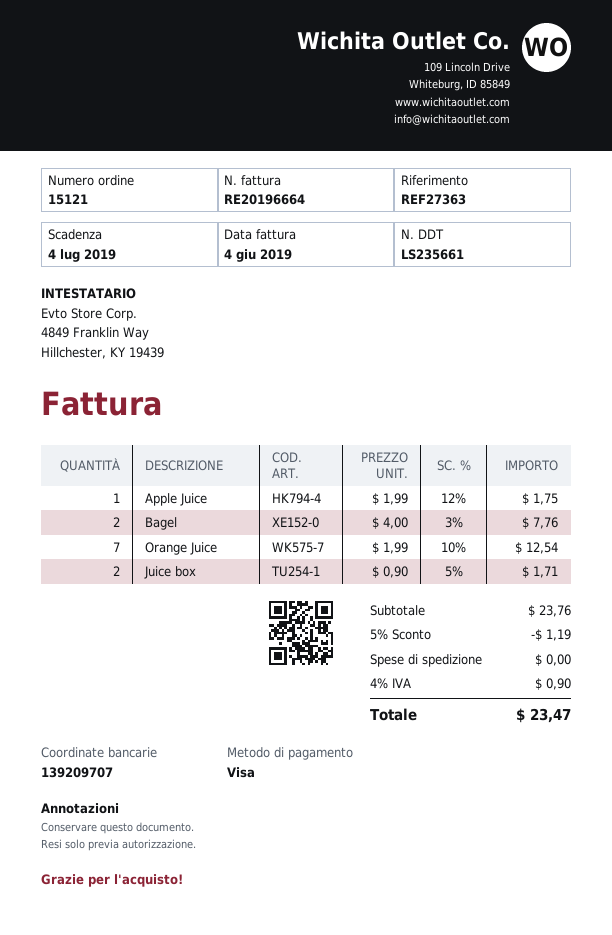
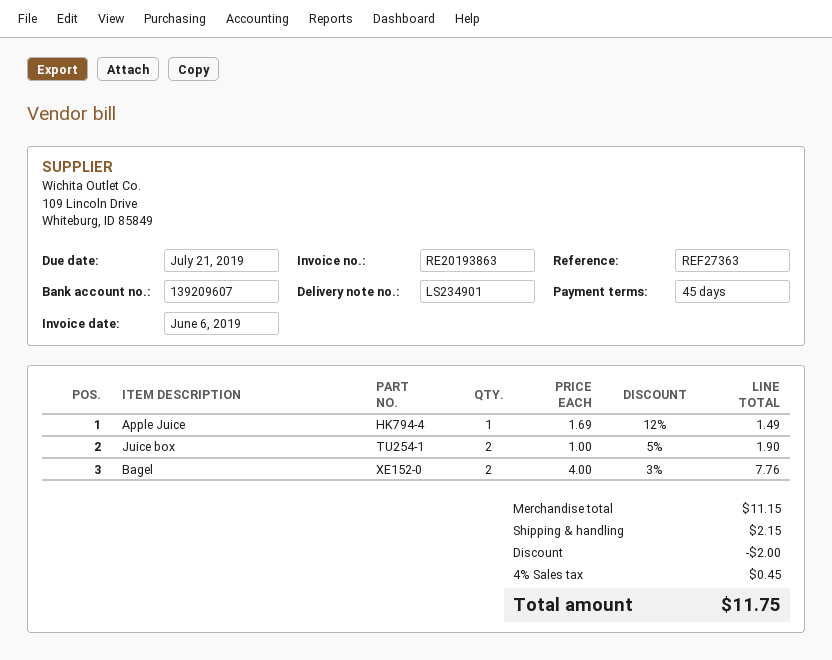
delivery note number: LS235661 -> LS234901
invoice number: RE20196664 -> RE20193863
invoice date: 2019-06-04 -> 2019-06-06
due date: 2019-07-04 -> 2019-07-21
bank account: 139209707 -> 139209607
Apple Juice: 1 x 1.99 - 12% = 1.75 -> 1 x 1.69 - 12% = 1.49
Orange Juice: 7 x 1.99 - 10% = 12.54 -> none
Juice box: 2 x 0.90 - 5% = 1.71 -> 2 x 1.00 - 5% = 1.90
subtotal: 23.76 -> 11.15
discount: 1.19 -> 2.00
shipping: 0.00 -> 2.15
tax: 4% = 0.90 -> 4% = 0.45
total: 23.47 -> 11.75

